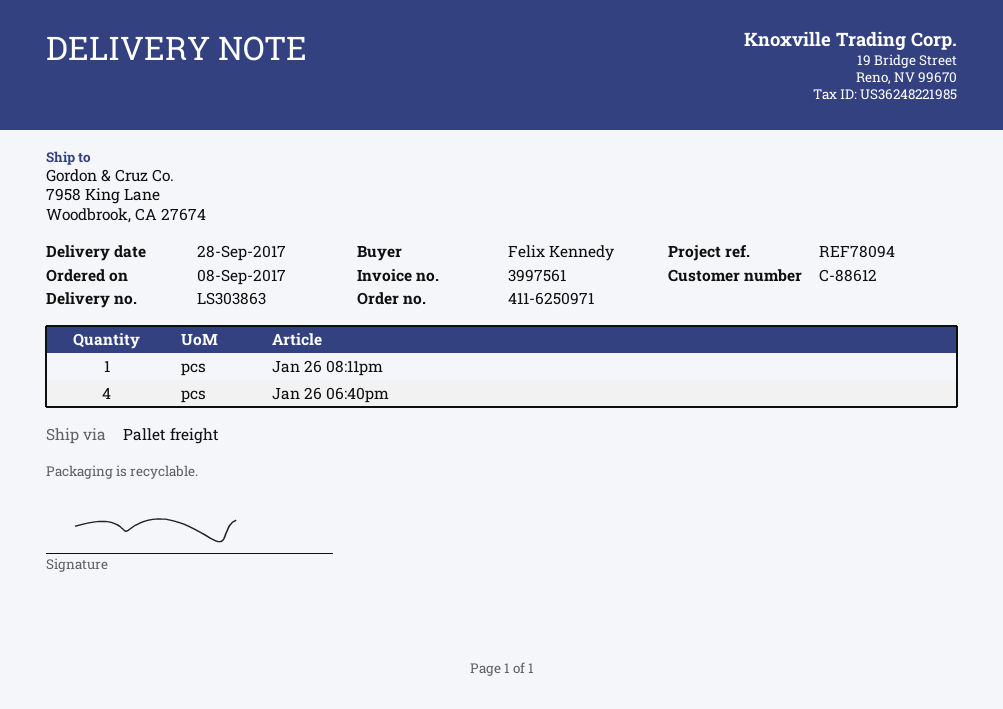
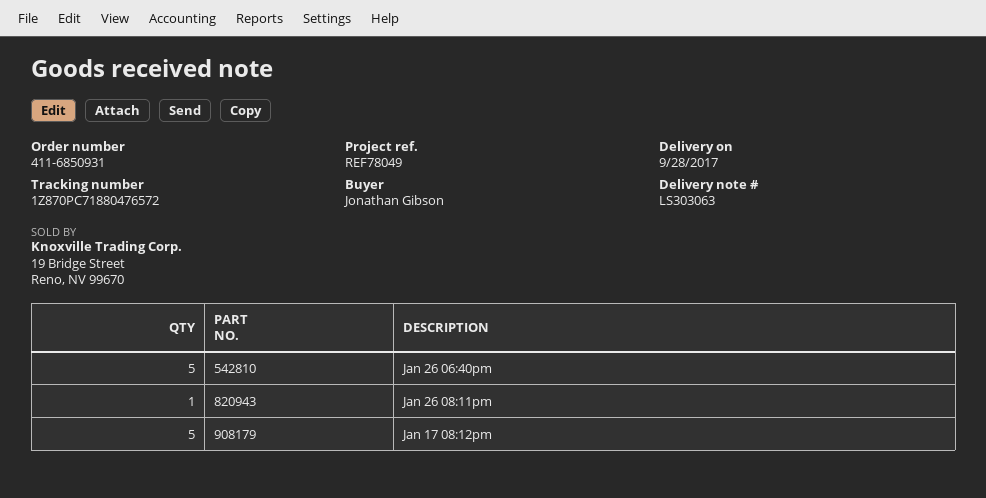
order number: 411-6250971 -> 411-6850931
delivery note number: LS303863 -> LS303063
reference: REF78094 -> REF78049
ordered by: Felix Kennedy -> Jonathan Gibson
Jan 26 06:40pm: 4 -> 5
Jan 17 08:12pm: none -> 5

